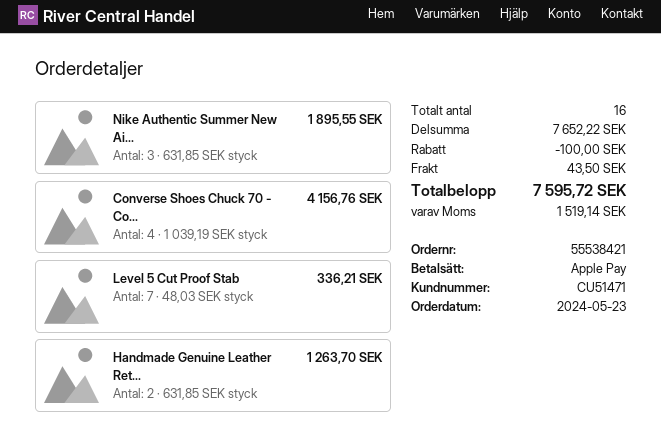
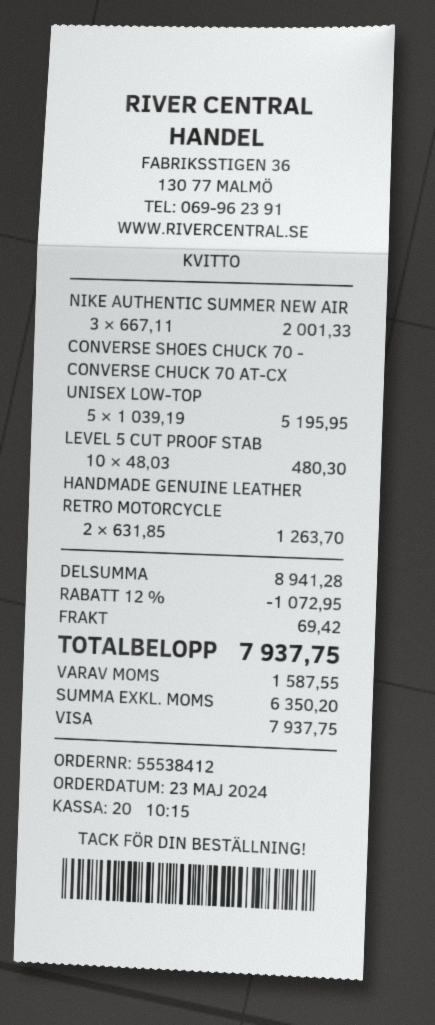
order number: 55538421 -> 55538412
payment method: Apple Pay -> Visa
Nike Authentic Summer New Ai...: 3 x 631.85 = 1895.55 -> 3 x 667.11 = 2001.33
Converse Shoes Chuck 70 - Co...: 4 x 1039.19 = 4156.76 -> 5 x 1039.19 = 5195.95
Level 5 Cut Proof Stab: 7 x 48.03 = 336.21 -> 10 x 48.03 = 480.30
subtotal: 7652.22 -> 8941.28
discount: 100.00 -> 1072.95
shipping: 43.50 -> 69.42
tax: 1519.14 -> 1587.55
total: 7595.72 -> 7937.75

